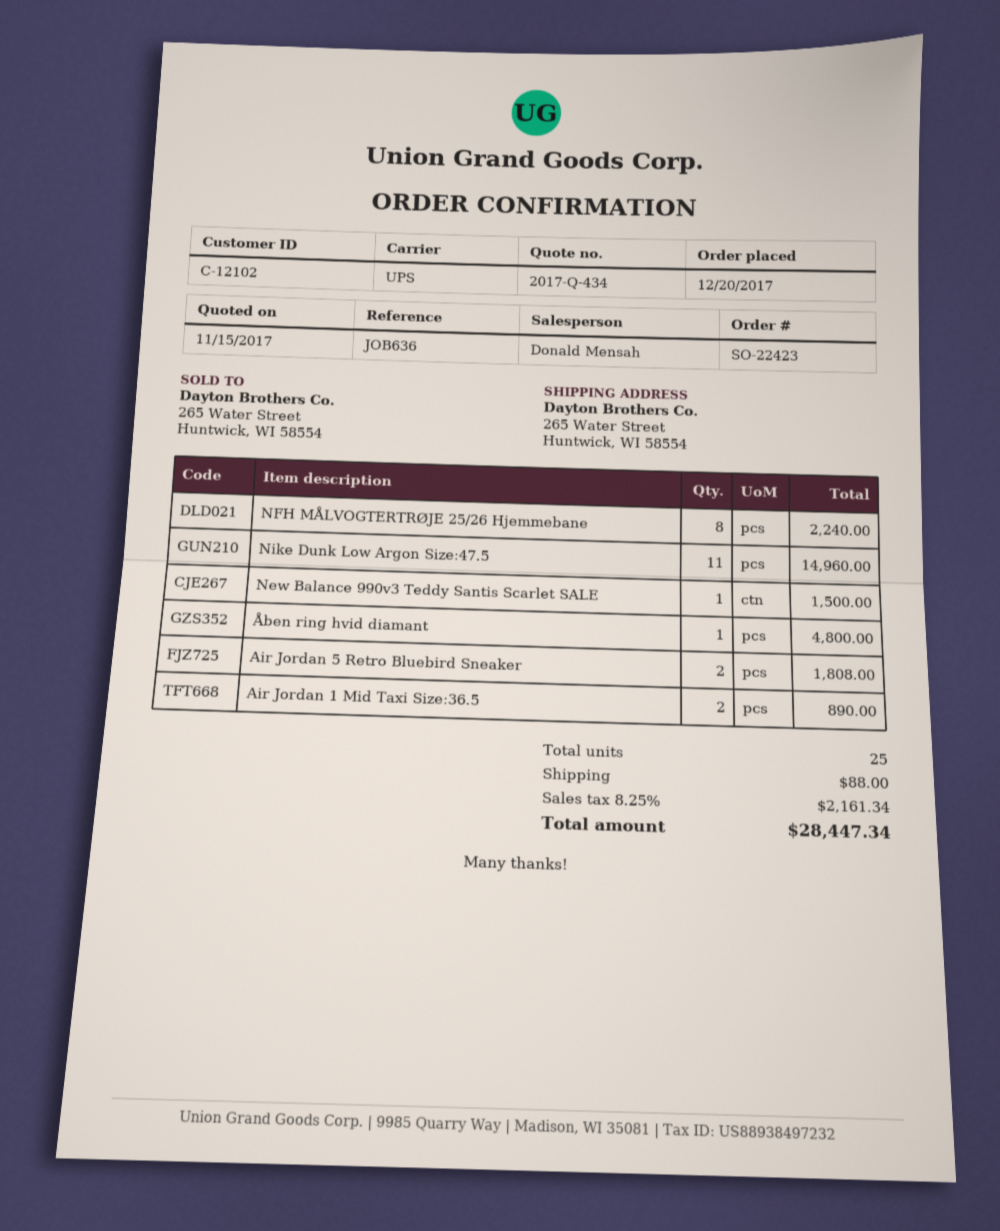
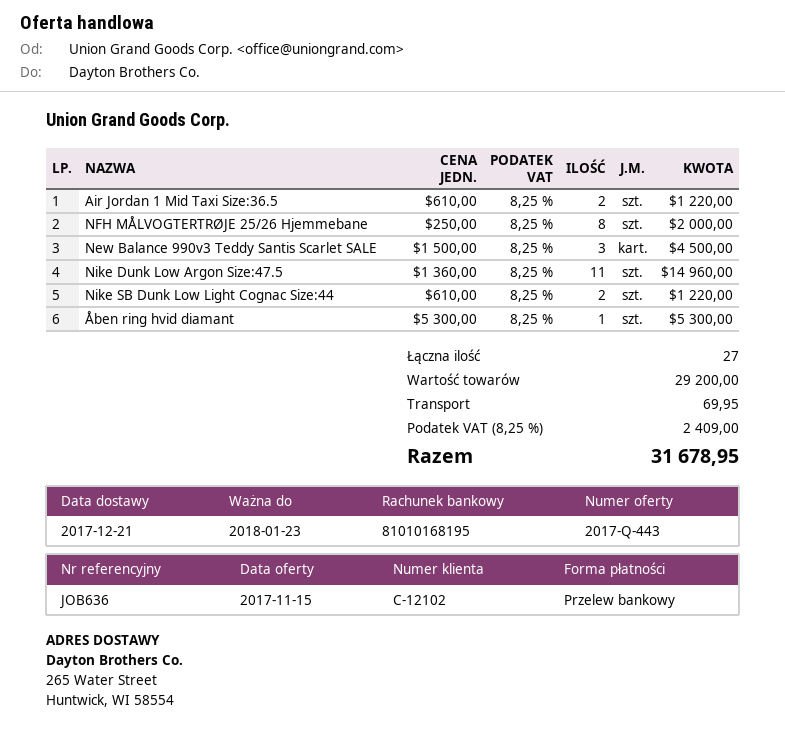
quote number: 2017-Q-434 -> 2017-Q-443
NFH MÅLVOGTERTRØJE 25/26 Hjemmebane: 8 for 2240.00 -> 8 for 2000.00
New Balance 990v3 Teddy Santis Scarlet SALE: 1 for 1500.00 -> 3 for 4500.00
Åben ring hvid diamant: 1 for 4800.00 -> 1 for 5300.00
Air Jordan 5 Retro Bluebird Sneaker: 2 for 1808.00 -> none
Air Jordan 1 Mid Taxi Size:36.5: 2 for 890.00 -> 2 for 1220.00
Nike SB Dunk Low Light Cognac Size:44: none -> 2 for 1220.00
total quantity: 25 -> 27
shipping: 88.00 -> 69.95
tax: 8.25% = 2161.34 -> 8.25% = 2409.00
total: 28447.34 -> 31678.95

